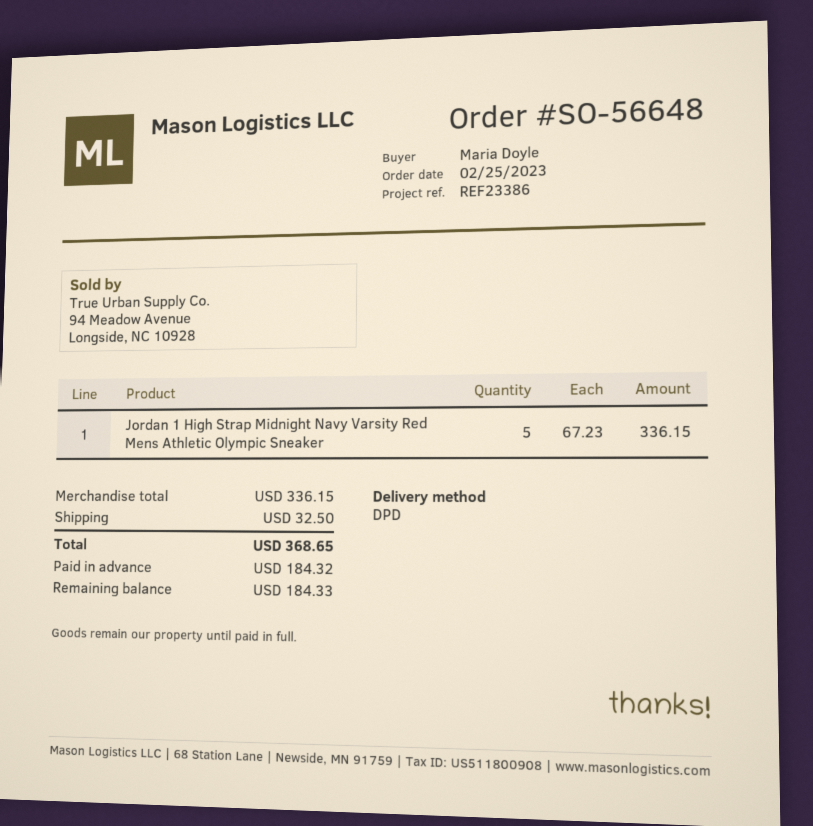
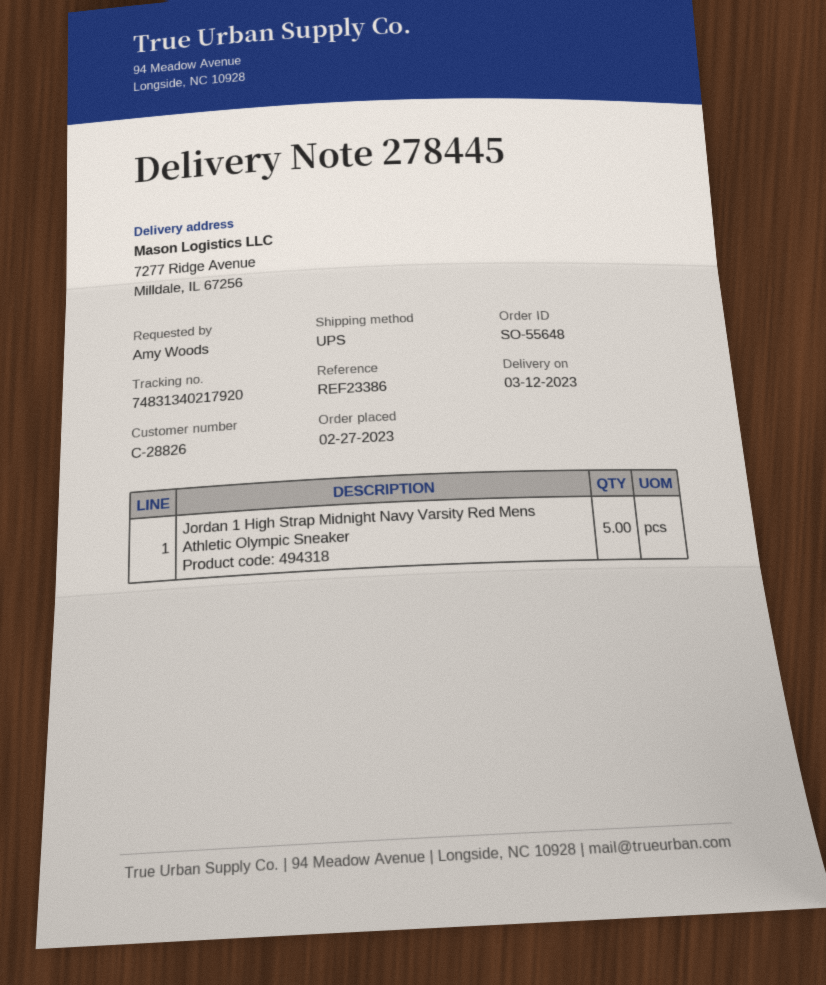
order number: SO-56648 -> SO-55648
order date: 2023-02-25 -> 2023-02-27
ordered by: Maria Doyle -> Amy Woods
shipping method: DPD -> UPS

